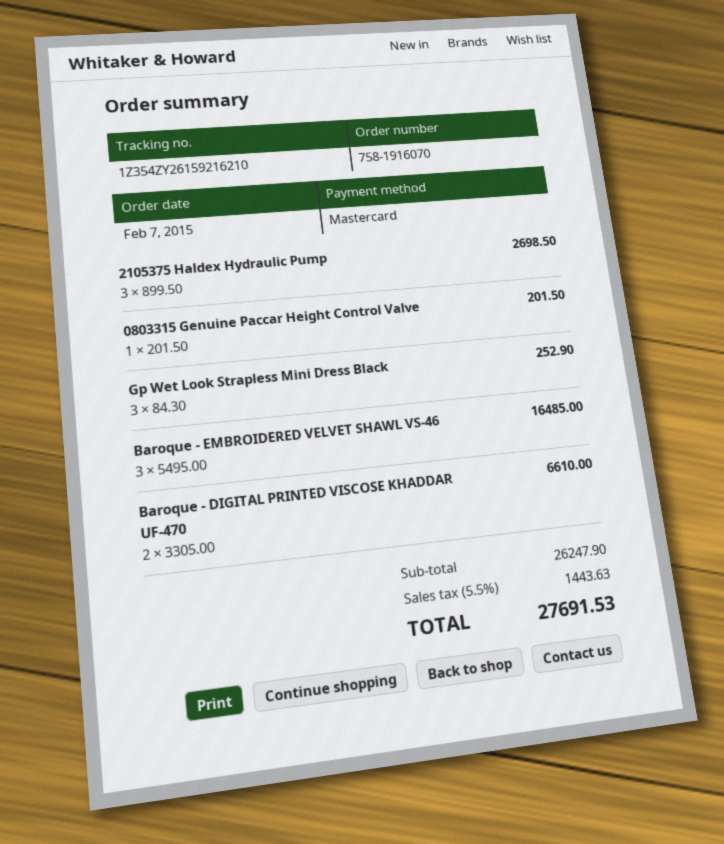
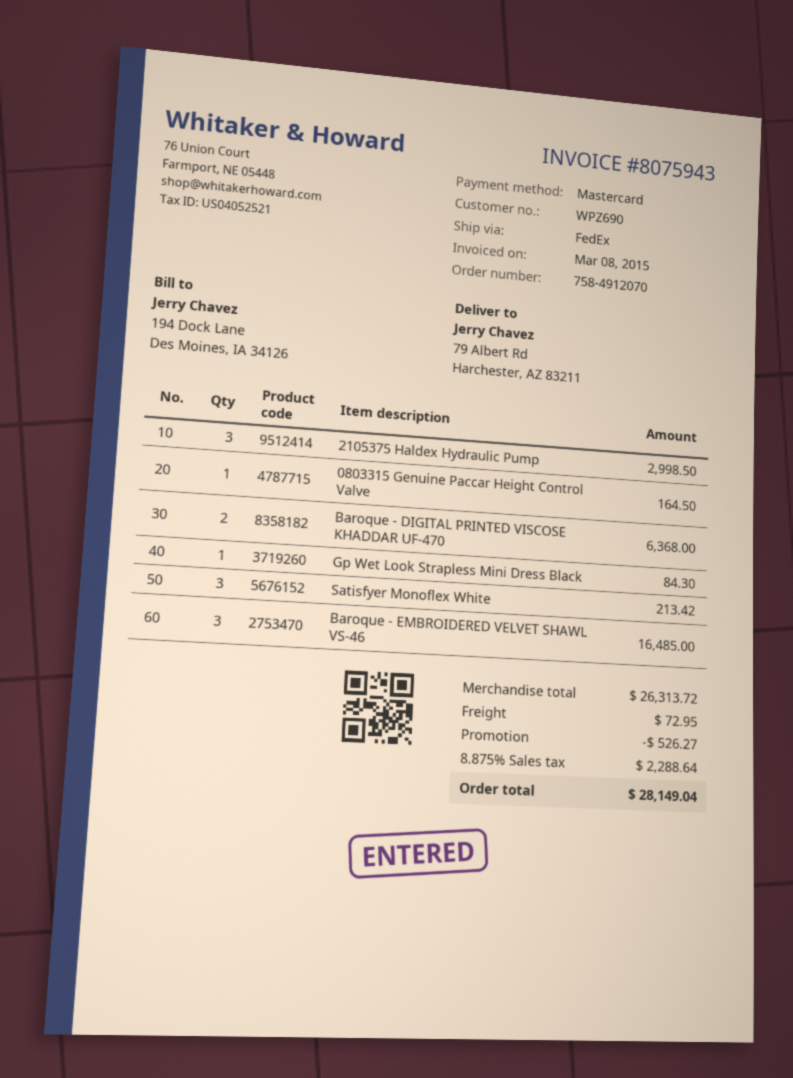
order number: 758-1916070 -> 758-4912070
2105375 Haldex Hydraulic Pump: 3 for 2698.50 -> 3 for 2998.50
0803315 Genuine Paccar Height Control Valve: 1 for 201.50 -> 1 for 164.50
Gp Wet Look Strapless Mini Dress Black: 3 for 252.90 -> 1 for 84.30
Baroque - DIGITAL PRINTED VISCOSE KHADDAR UF-470: 2 for 6610.00 -> 2 for 6368.00
Satisfyer Monoflex White: none -> 3 for 213.42
subtotal: 26247.90 -> 26313.72
discount: none -> 526.27
shipping: none -> 72.95
tax: 5.5% = 1443.63 -> 8.875% = 2288.64
total: 27691.53 -> 28149.04

